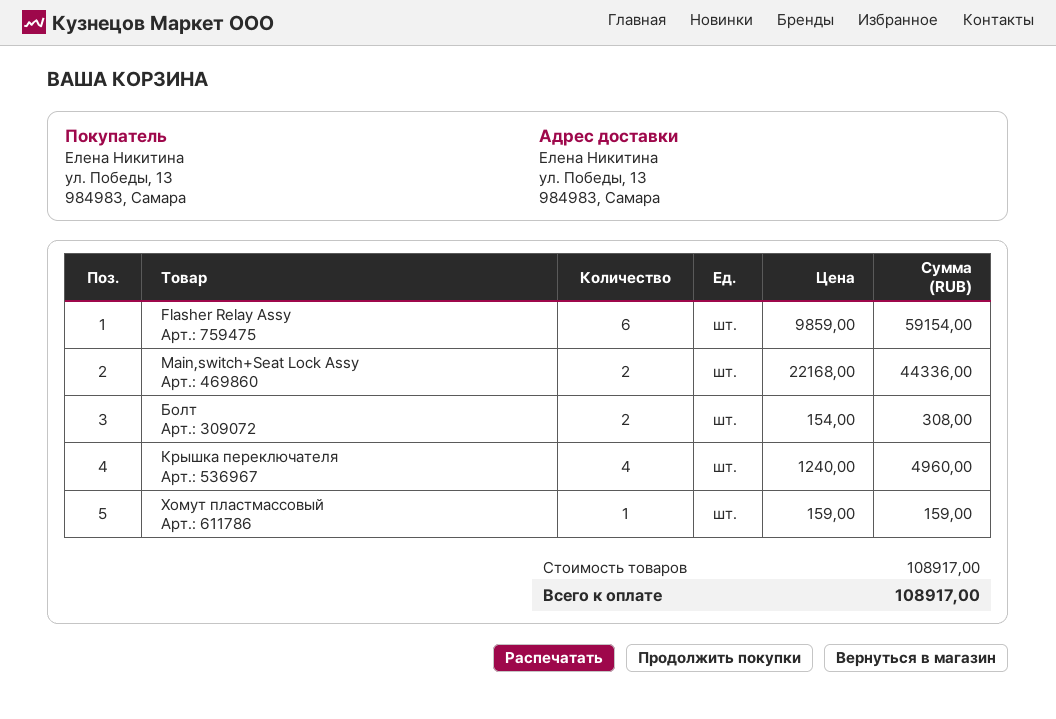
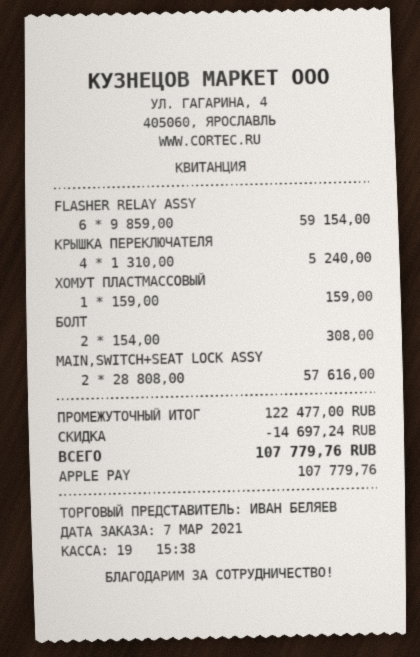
Main,switch+Seat Lock Assy: 2 x 22168.00 = 44336.00 -> 2 x 28808.00 = 57616.00
Крышка переключателя: 4 x 1240.00 = 4960.00 -> 4 x 1310.00 = 5240.00
subtotal: 108917.00 -> 122477.00
discount: none -> 14697.24
total: 108917.00 -> 107779.76

